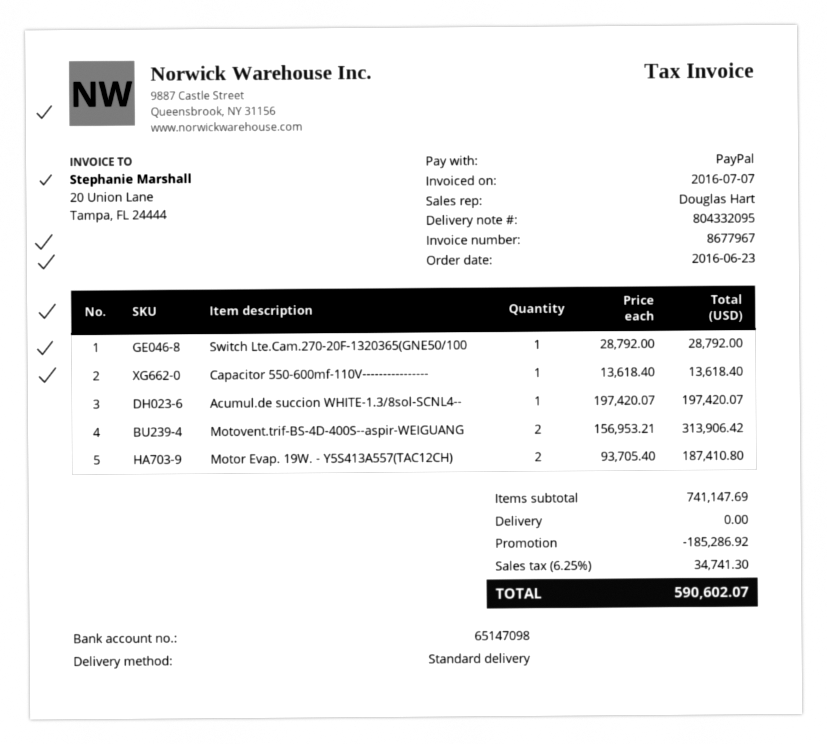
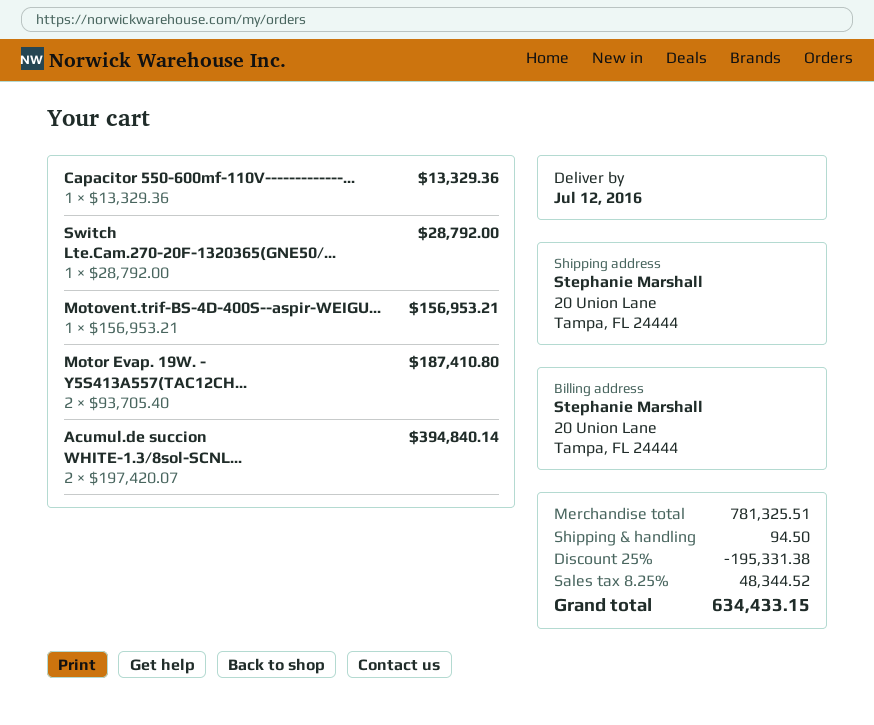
Capacitor 550-600mf-110V----------------: 1 x 13618.40 = 13618.40 -> 1 x 13329.36 = 13329.36
Acumul.de succion WHITE-1.3/8sol-SCNL4--: 1 x 197420.07 = 197420.07 -> 2 x 197420.07 = 394840.14
Motovent.trif-BS-4D-400S--aspir-WEIGUANG: 2 x 156953.21 = 313906.42 -> 1 x 156953.21 = 156953.21
subtotal: 741147.69 -> 781325.51
discount: 185286.92 -> 195331.38
shipping: 0.00 -> 94.50
tax: 6.25% = 34741.30 -> 8.25% = 48344.52
total: 590602.07 -> 634433.15

